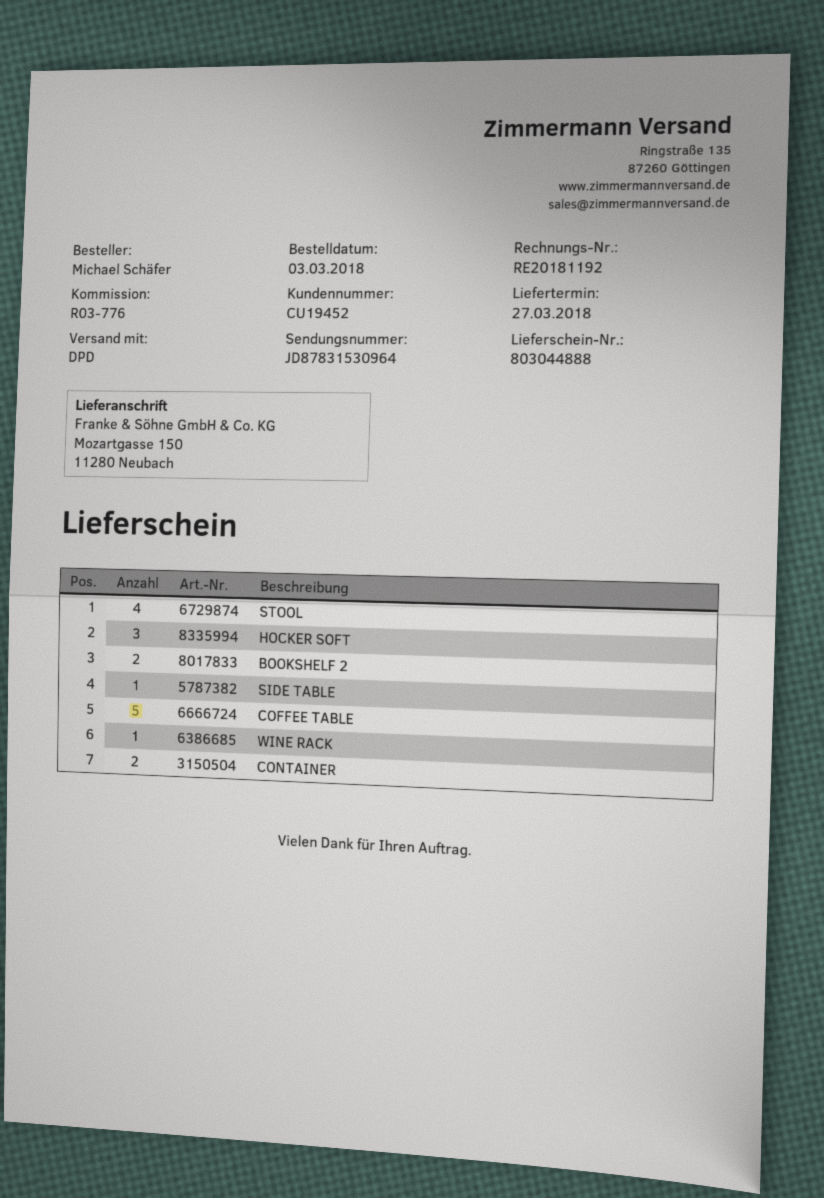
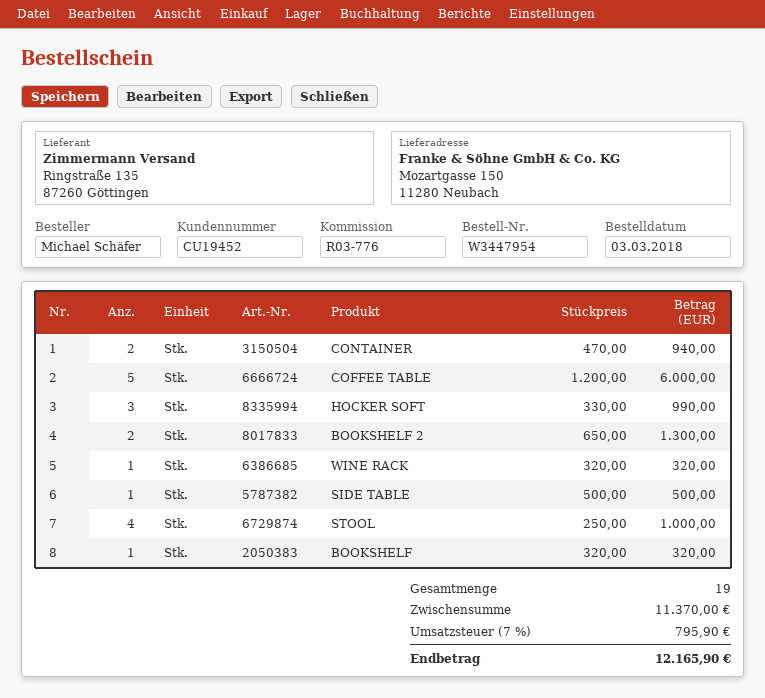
BOOKSHELF: none -> 1

